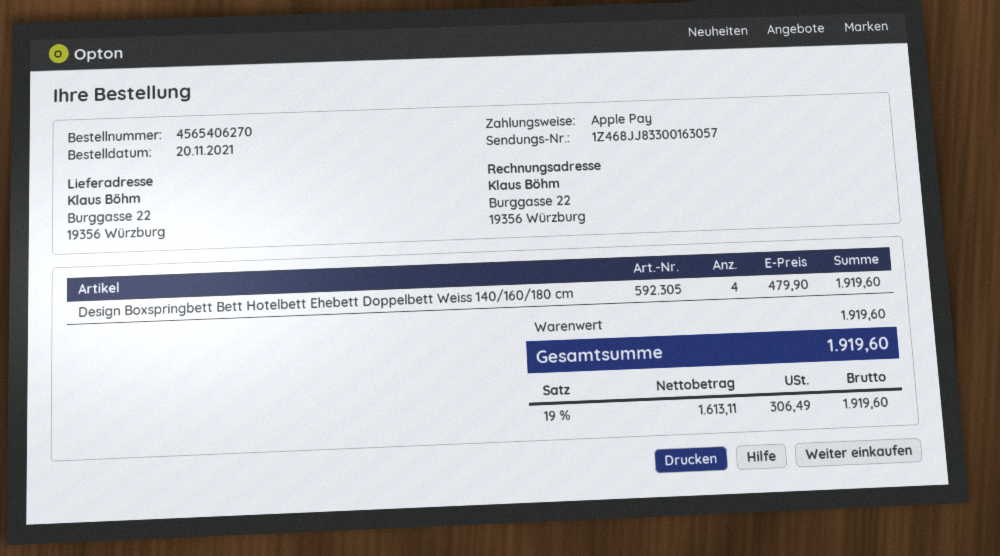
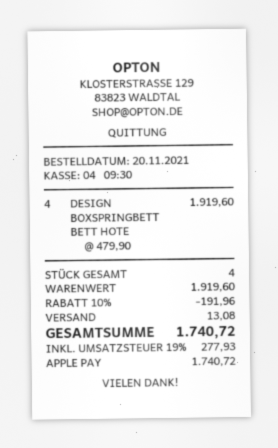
discount: none -> 10% = 191.96
shipping: none -> 13.08
tax: 19% = 306.49 -> 19% = 277.93
total: 1919.60 -> 1740.72

